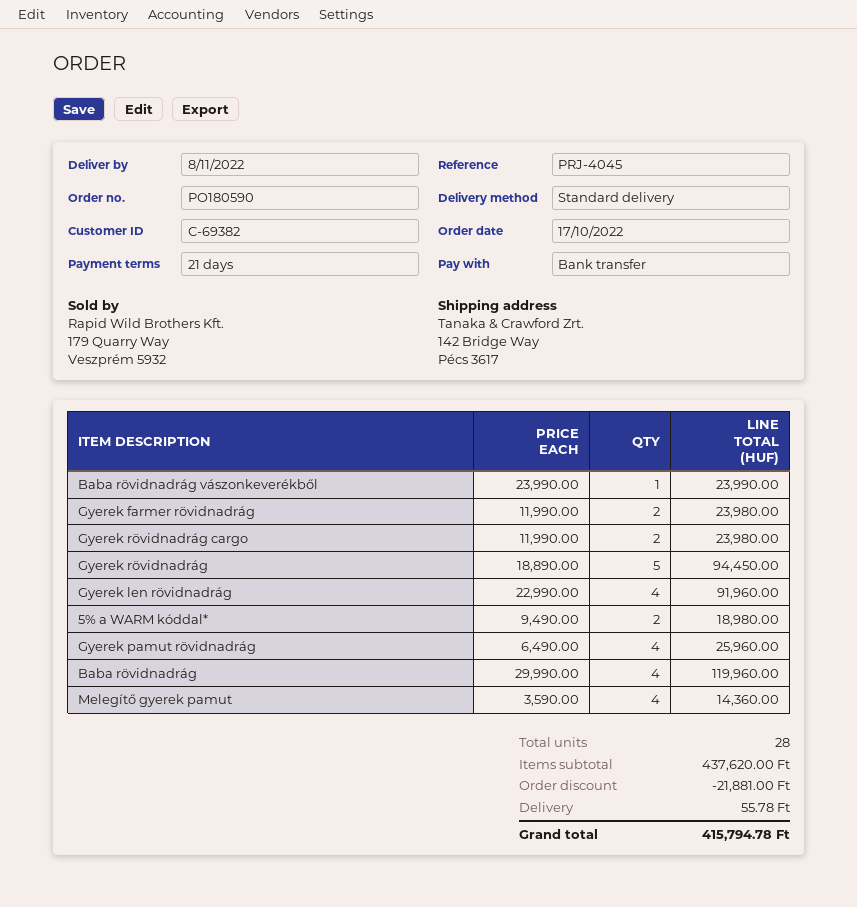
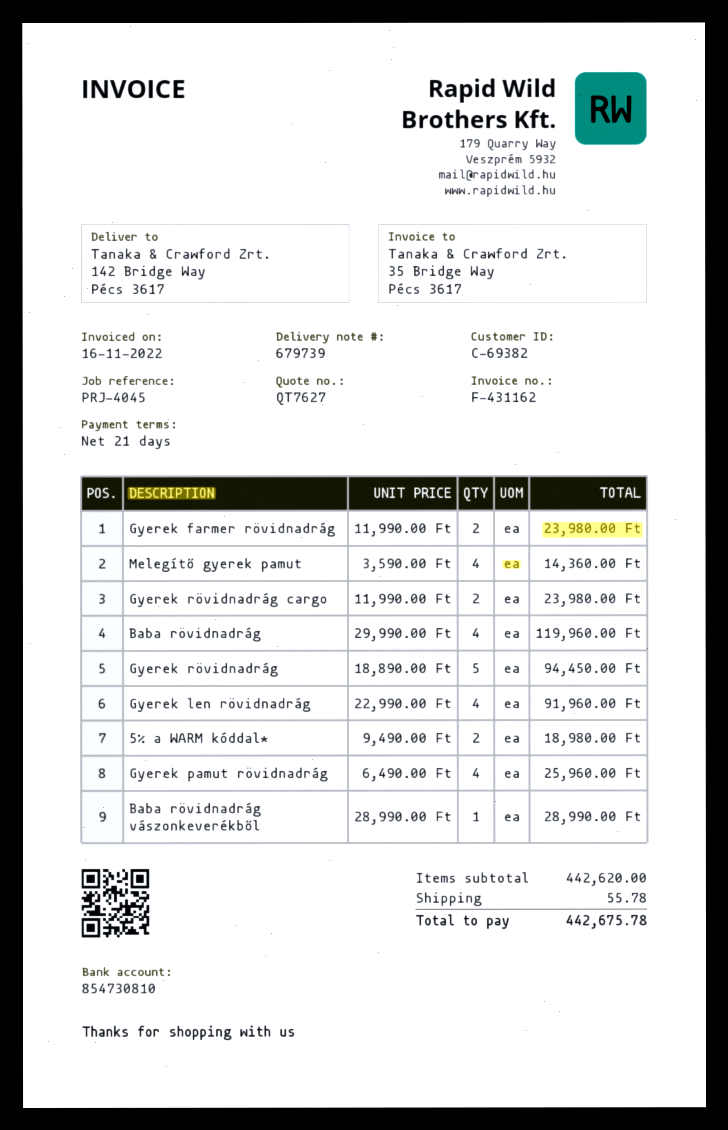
Baba rövidnadrág vászonkeverékből: 1 x 23990.00 = 23990.00 -> 1 x 28990.00 = 28990.00
subtotal: 437620.00 -> 442620.00
discount: 21881.00 -> none
total: 415794.78 -> 442675.78

